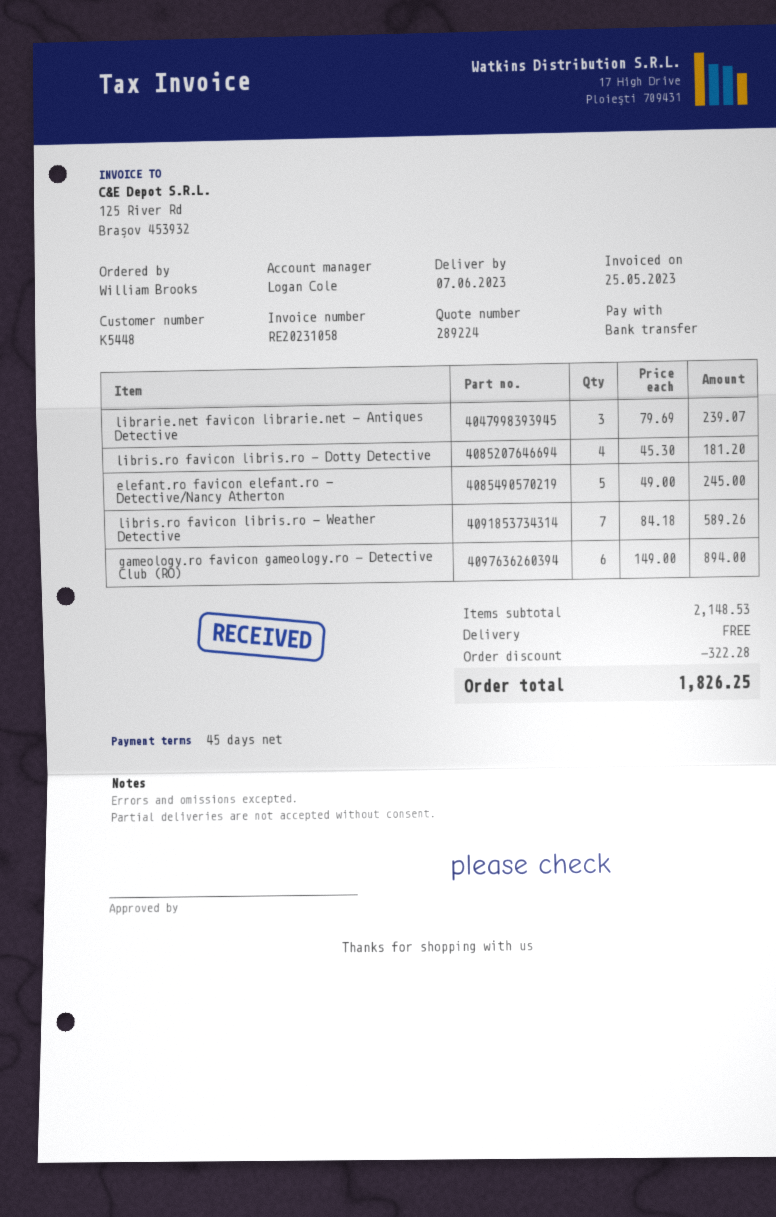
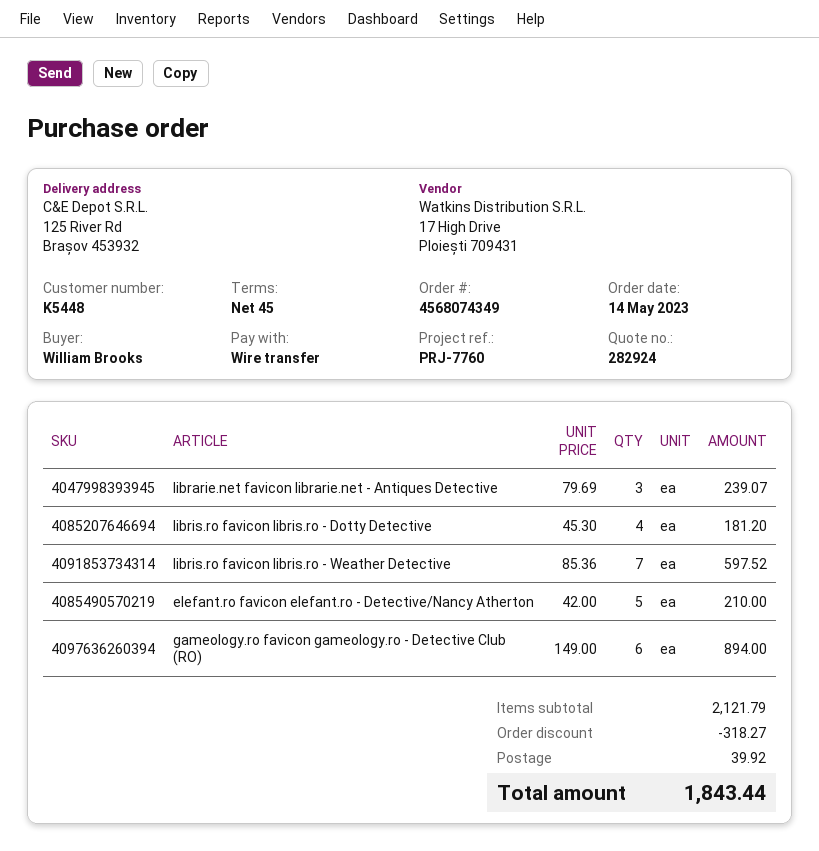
quote number: 289224 -> 282924
elefant.ro favicon elefant.ro - Detective/Nancy Atherton: 5 x 49.00 = 245.00 -> 5 x 42.00 = 210.00
libris.ro favicon libris.ro - Weather Detective: 7 x 84.18 = 589.26 -> 7 x 85.36 = 597.52
subtotal: 2148.53 -> 2121.79
discount: 322.28 -> 318.27
shipping: 0.00 -> 39.92
total: 1826.25 -> 1843.44

